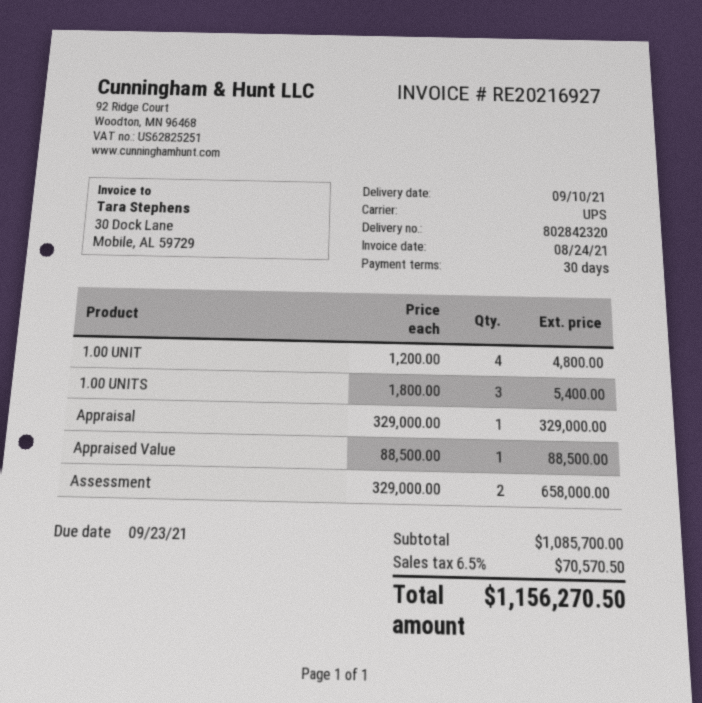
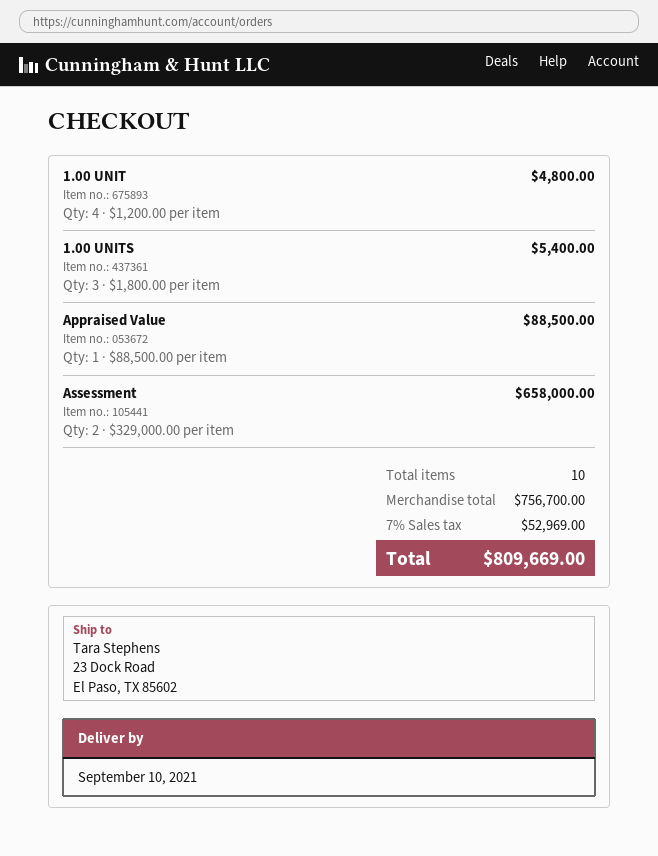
Appraisal: 1 x 329000.00 = 329000.00 -> none
subtotal: 1085700.00 -> 756700.00
tax: 6.5% = 70570.50 -> 7% = 52969.00
total: 1156270.50 -> 809669.00

